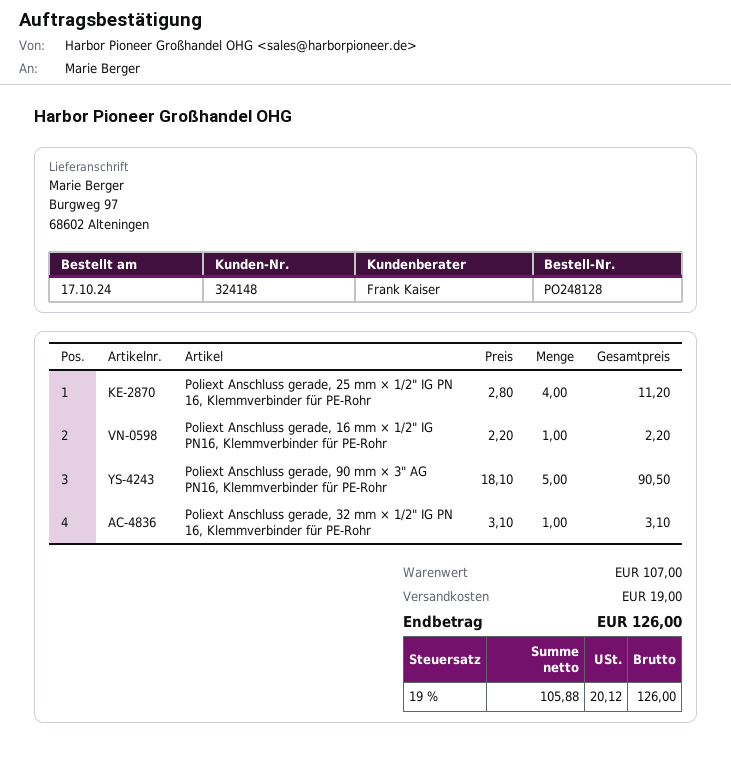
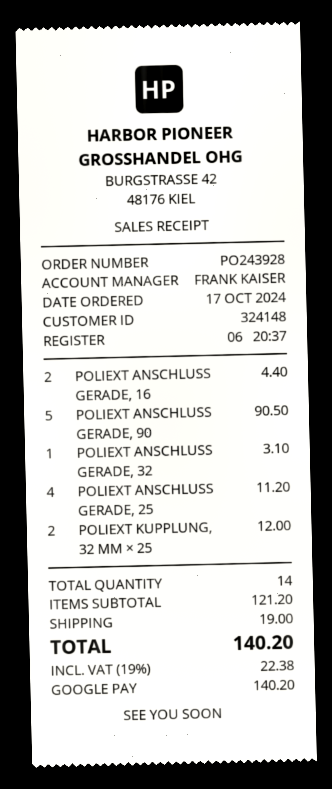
order number: PO248128 -> PO243928
Poliext Anschluss gerade, 16 mm × 1/2" IG PN16, Klemmverbinder für PE-Rohr: 1 for 2.20 -> 2 for 4.40
POLIEXT KUPPLUNG, 32 MM × 25: none -> 2 for 12.00
subtotal: 107.00 -> 121.20
tax: 19% = 20.12 -> 19% = 22.38
total: 126.00 -> 140.20

